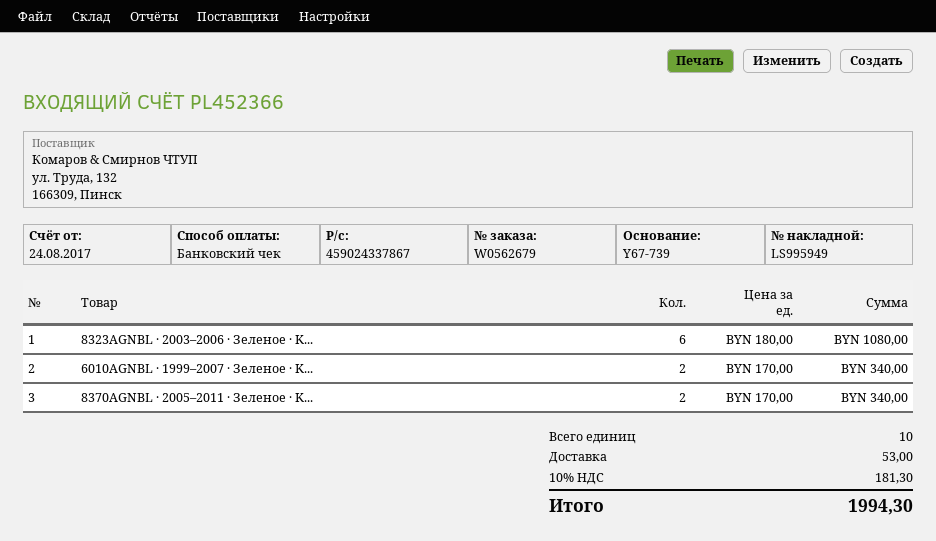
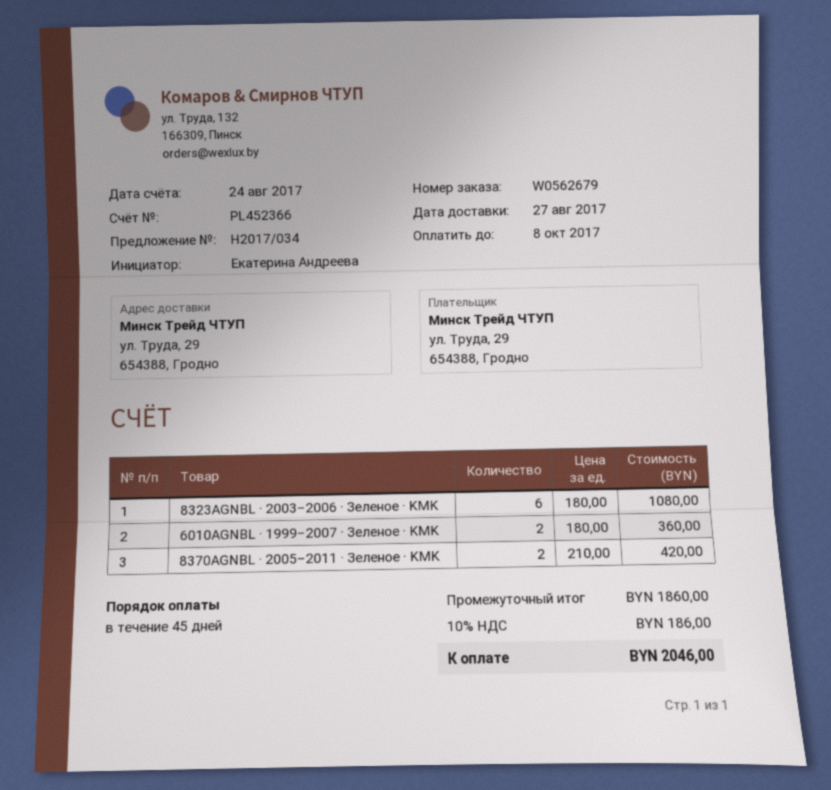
6010AGNBL · 1999–2007 · Зеленое · K...: 2 x 170.00 = 340.00 -> 2 x 180.00 = 360.00
8370AGNBL · 2005–2011 · Зеленое · K...: 2 x 170.00 = 340.00 -> 2 x 210.00 = 420.00
shipping: 53.00 -> none
tax: 10% = 181.30 -> 10% = 186.00
total: 1994.30 -> 2046.00

